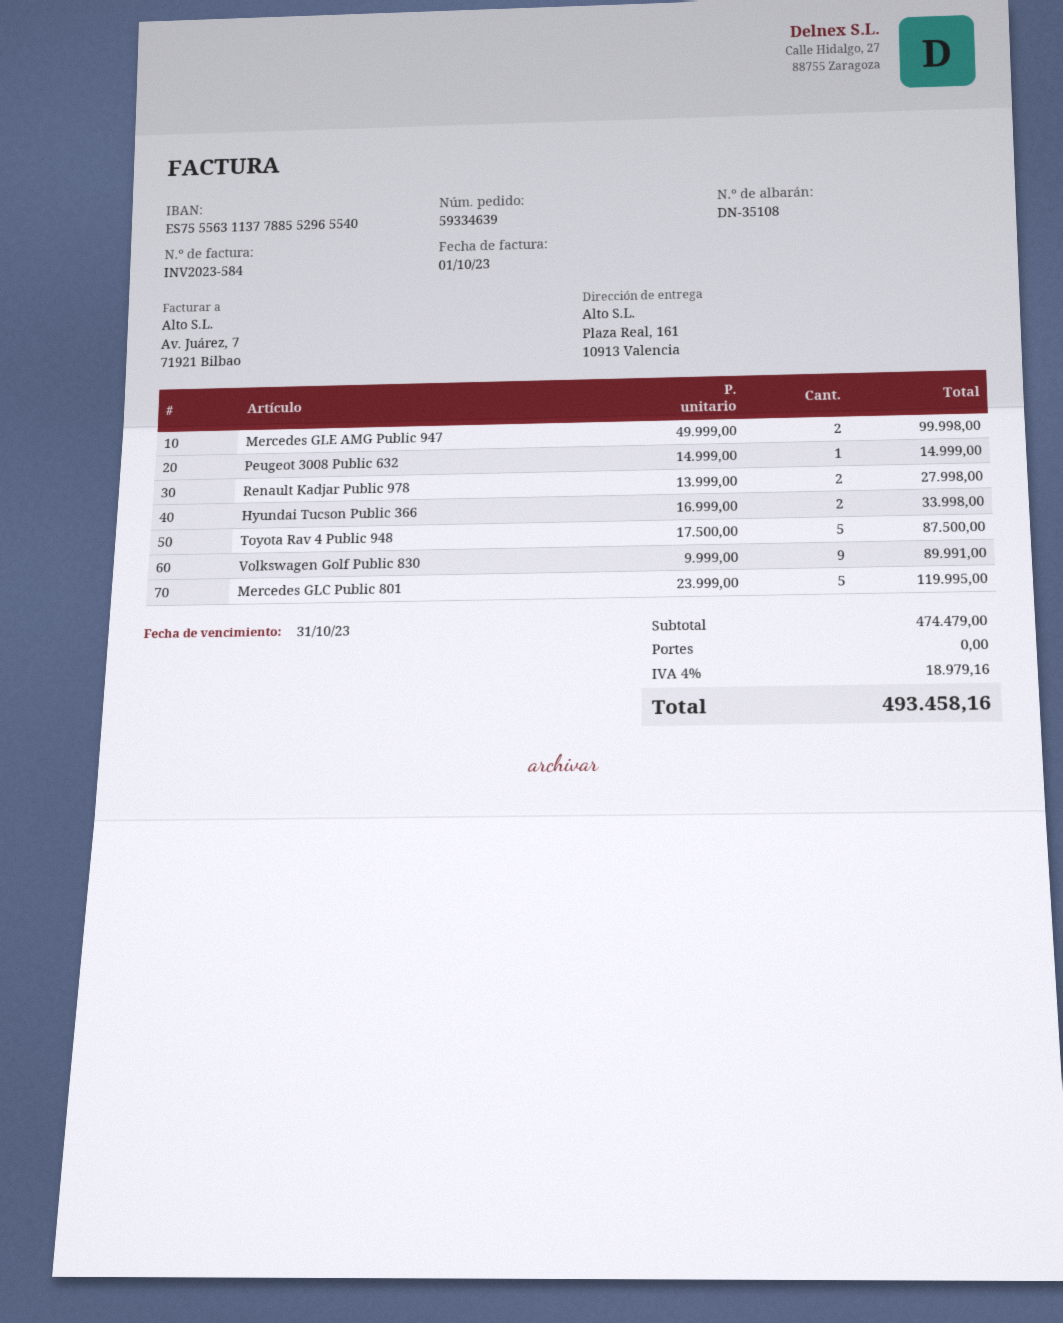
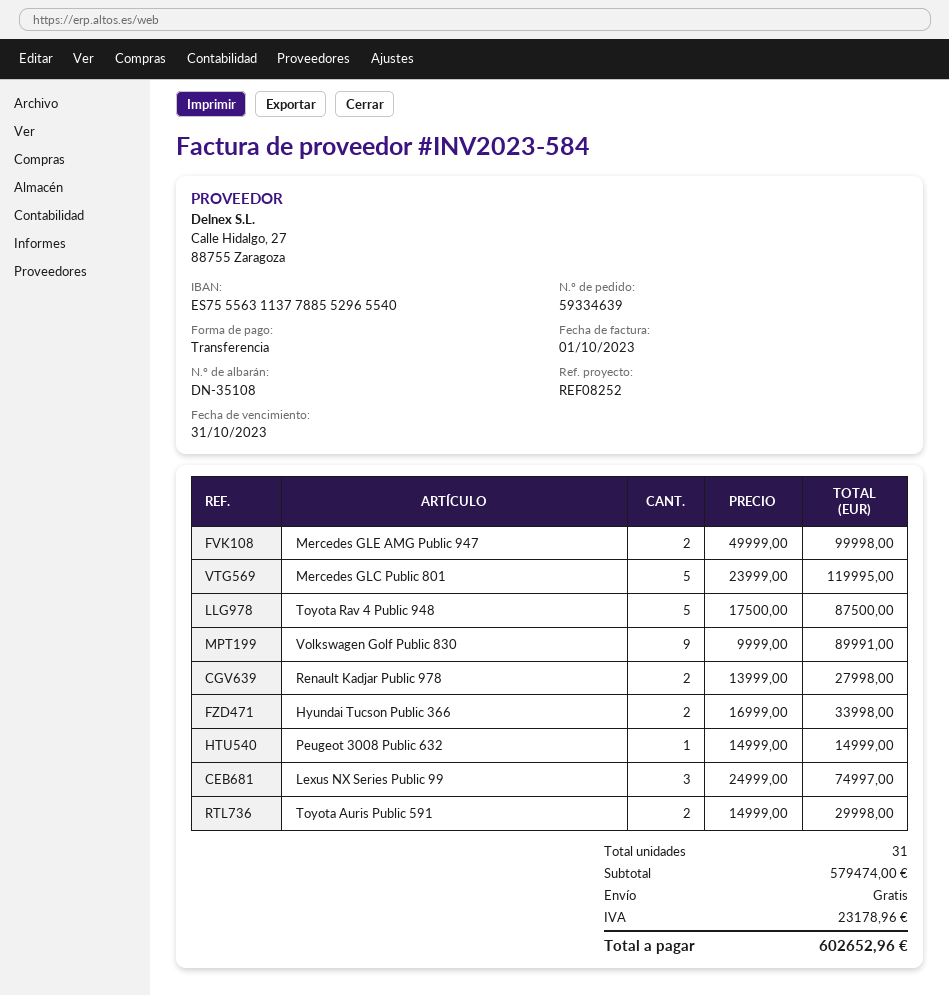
Lexus NX Series Public 99: none -> 3 x 24999.00 = 74997.00
Toyota Auris Public 591: none -> 2 x 14999.00 = 29998.00
subtotal: 474479.00 -> 579474.00
tax: 18979.16 -> 23178.96
total: 493458.16 -> 602652.96

